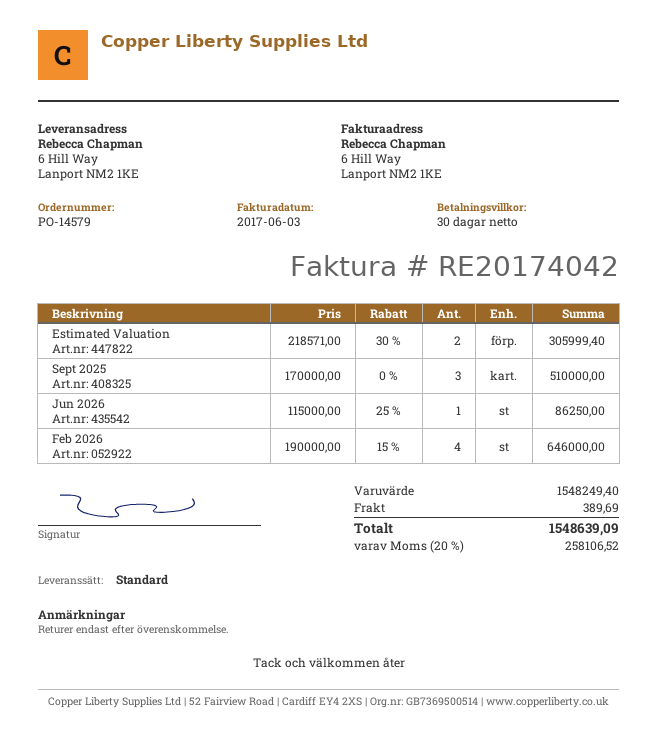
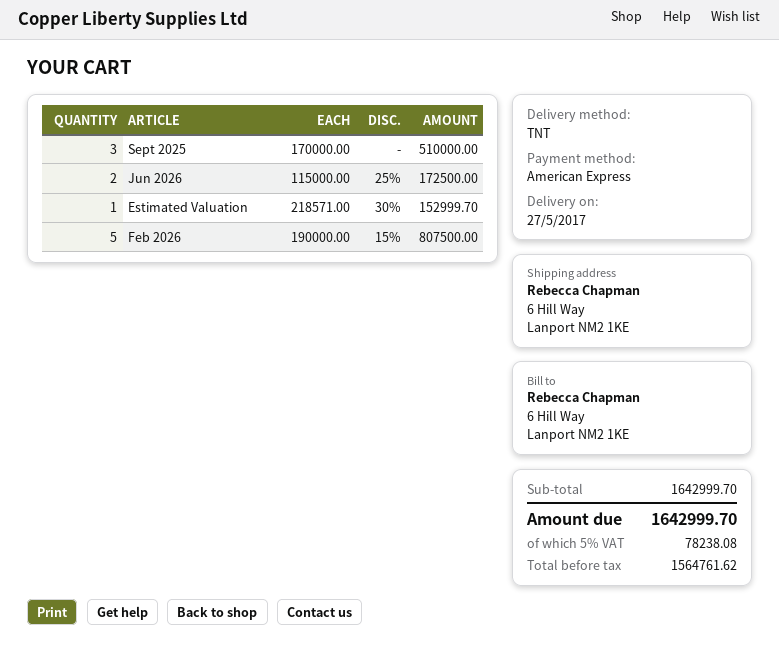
shipping method: standard -> TNT
Estimated Valuation: 2 x 218571.00 - 30% = 305999.40 -> 1 x 218571.00 - 30% = 152999.70
Jun 2026: 1 x 115000.00 - 25% = 86250.00 -> 2 x 115000.00 - 25% = 172500.00
Feb 2026: 4 x 190000.00 - 15% = 646000.00 -> 5 x 190000.00 - 15% = 807500.00
subtotal: 1548249.40 -> 1642999.70
shipping: 389.69 -> none
tax: 20% = 258106.52 -> 5% = 78238.08
total: 1548639.09 -> 1642999.70

